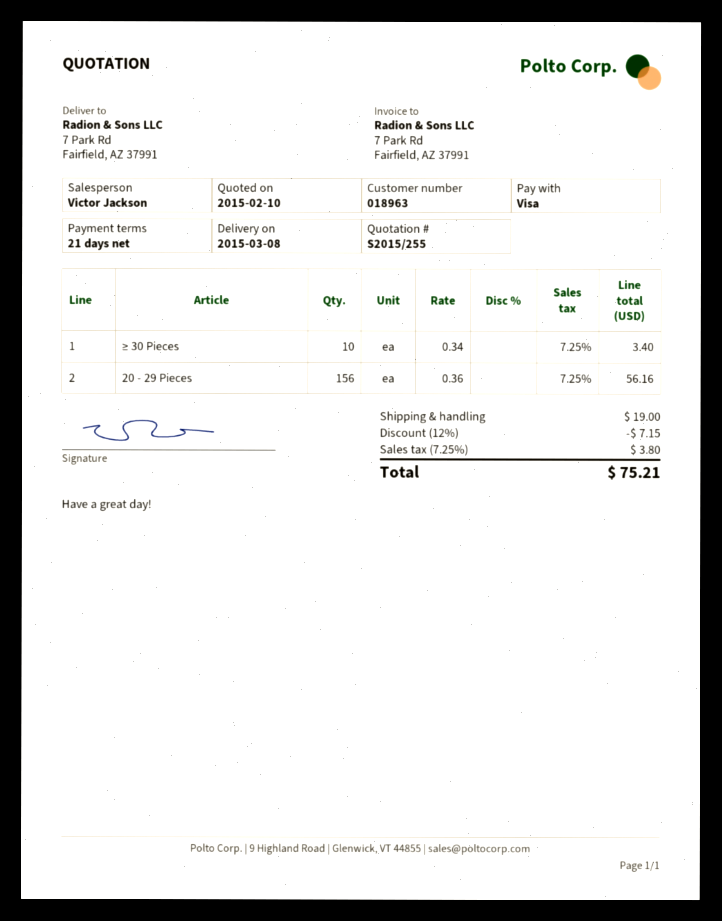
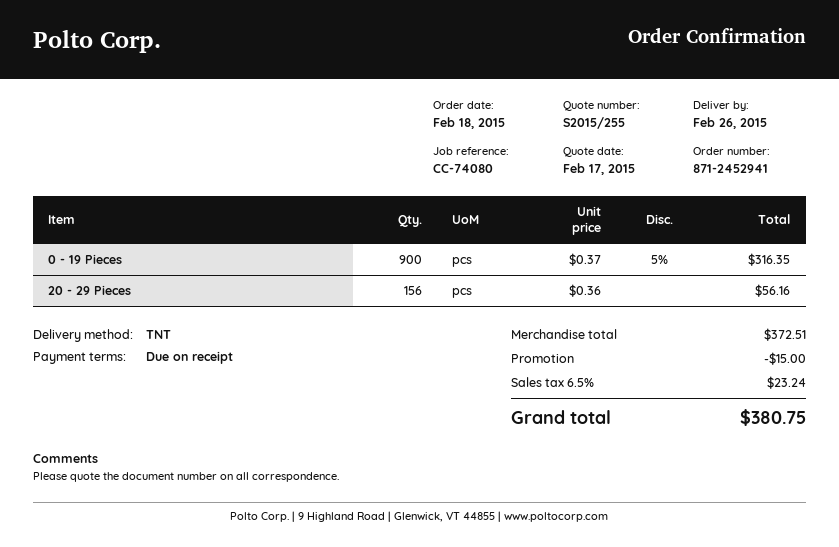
quote date: 2015-02-10 -> 2015-02-17
delivery date: 2015-03-08 -> 2015-02-26
payment terms: 21 days -> on receipt
≥ 30 Pieces: 10 x 0.34 = 3.40 -> none
0 - 19 Pieces: none -> 900 x 0.37 - 5% = 316.35
discount: 7.15 -> 15.00
shipping: 19.00 -> none
tax: 7.25% = 3.80 -> 6.5% = 23.24
total: 75.21 -> 380.75

